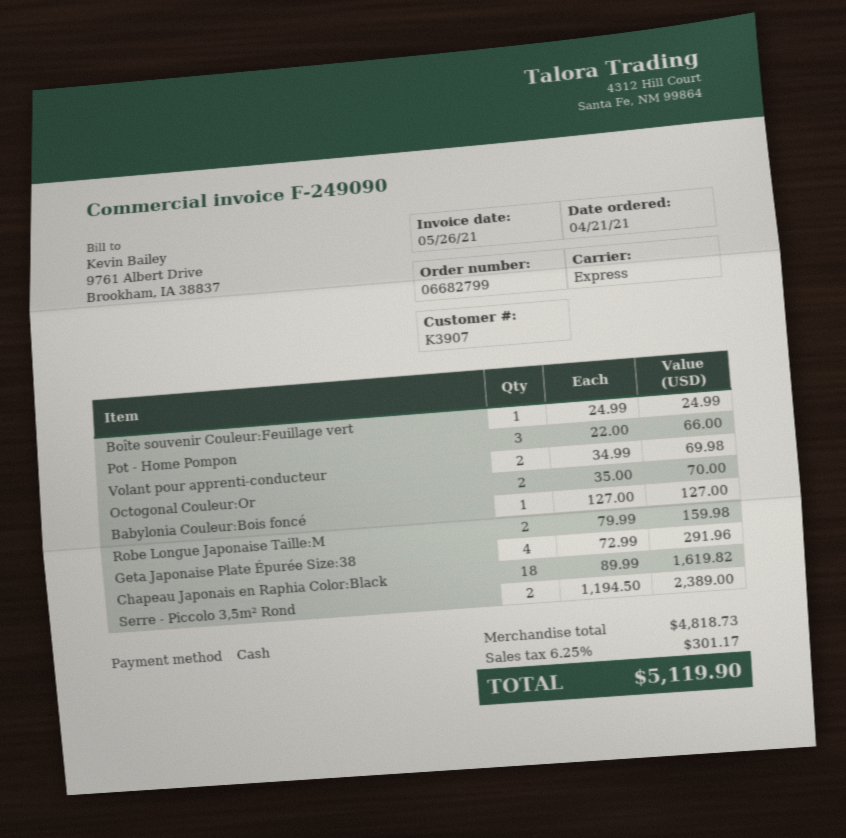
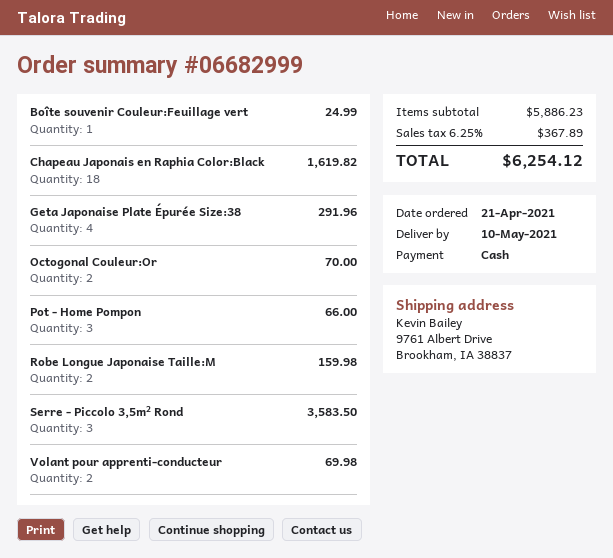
order number: 06682799 -> 06682999
Babylonia Couleur:Bois foncé: 1 for 127.00 -> none
Serre - Piccolo 3,5m² Rond: 2 for 2389.00 -> 3 for 3583.50
subtotal: 4818.73 -> 5886.23
tax: 6.25% = 301.17 -> 6.25% = 367.89
total: 5119.90 -> 6254.12

